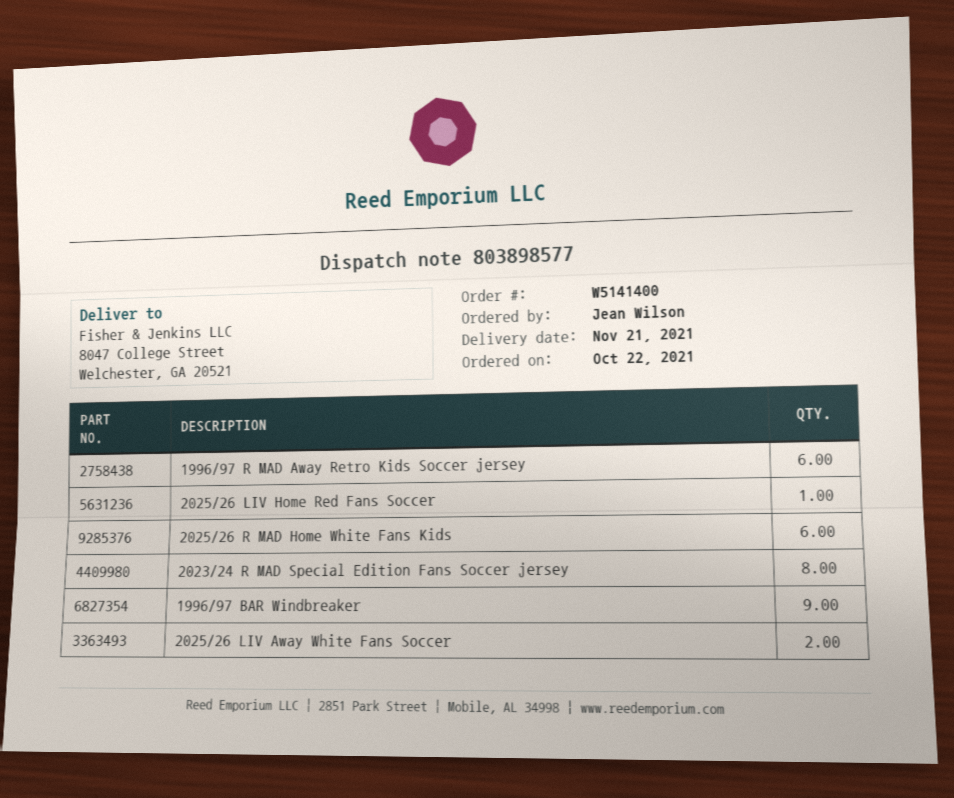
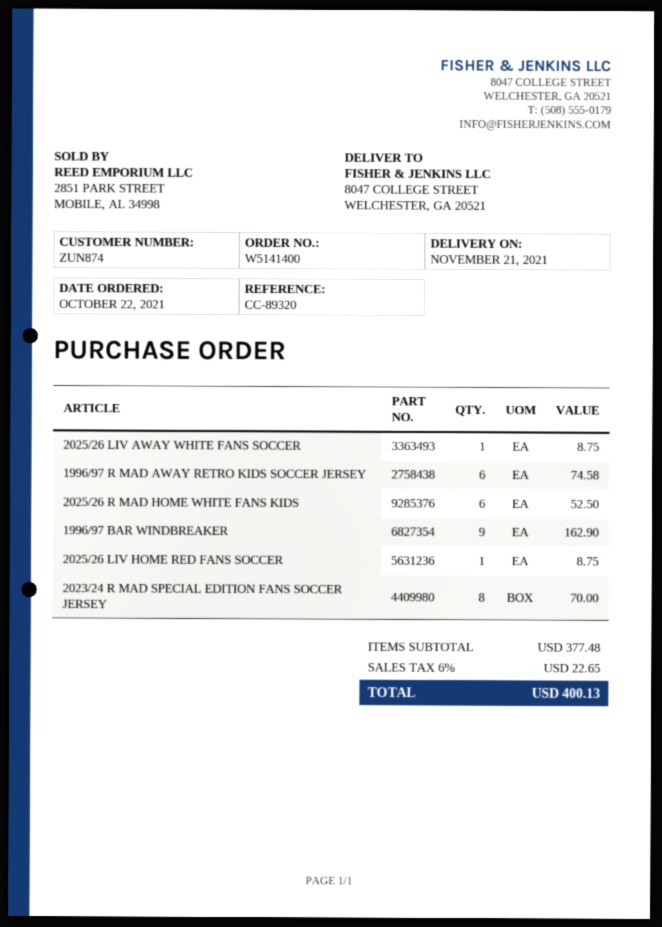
2025/26 LIV Away White Fans Soccer: 2 -> 1

